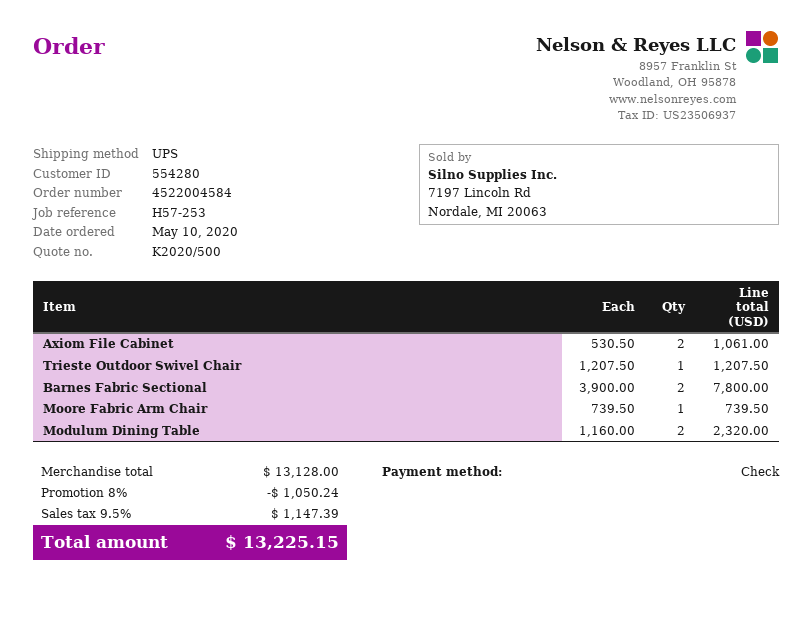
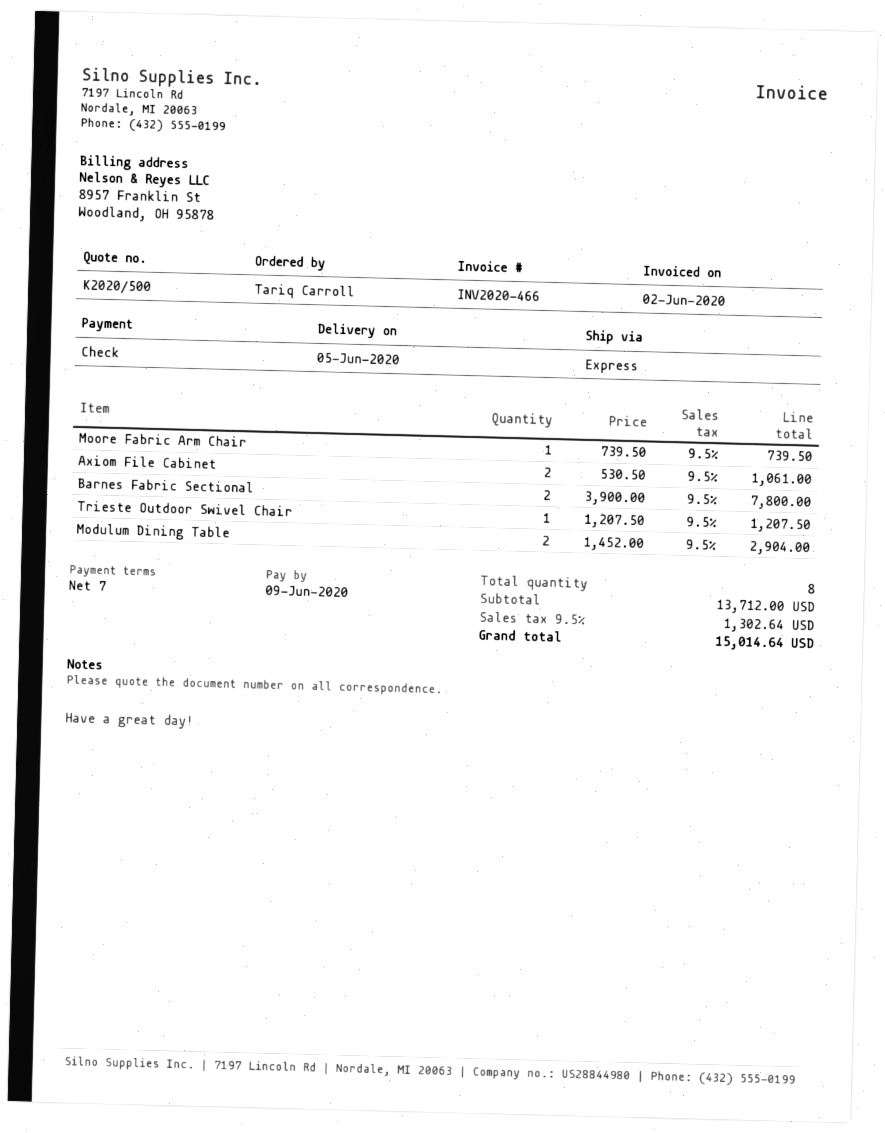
shipping method: UPS -> express
Modulum Dining Table: 2 x 1160.00 = 2320.00 -> 2 x 1452.00 = 2904.00
subtotal: 13128.00 -> 13712.00
discount: 8% = 1050.24 -> none
tax: 9.5% = 1147.39 -> 9.5% = 1302.64
total: 13225.15 -> 15014.64

